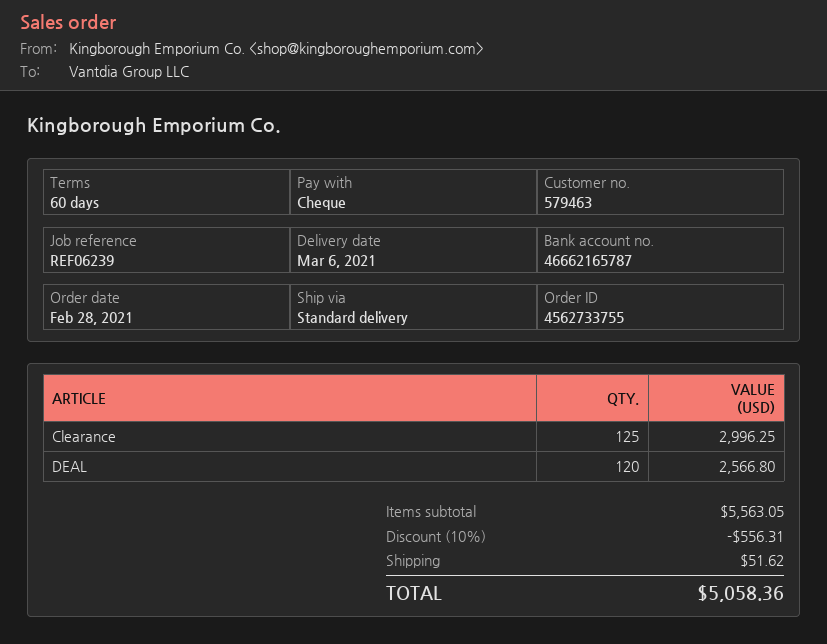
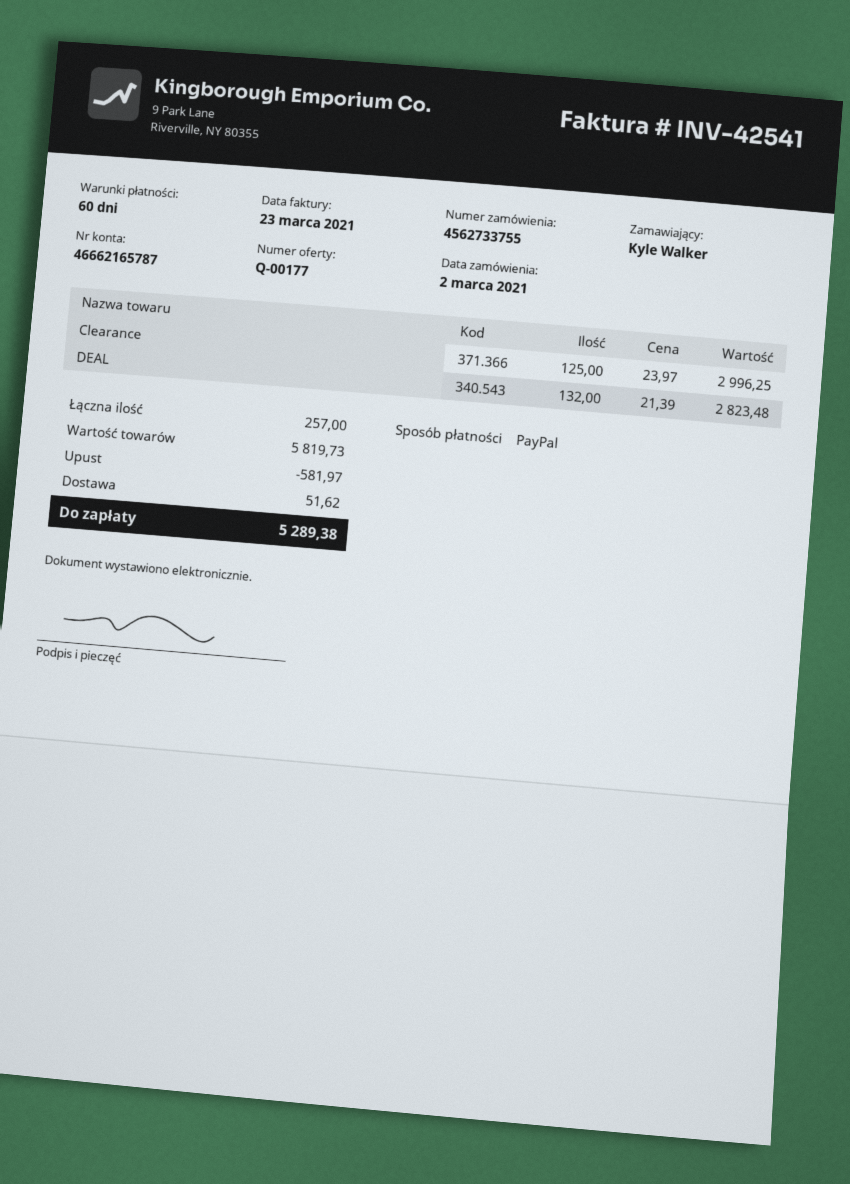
order date: 2021-02-28 -> 2021-03-02
payment method: cheque -> PayPal
DEAL: 120 for 2566.80 -> 132 for 2823.48
subtotal: 5563.05 -> 5819.73
discount: 556.31 -> 581.97
total: 5058.36 -> 5289.38

